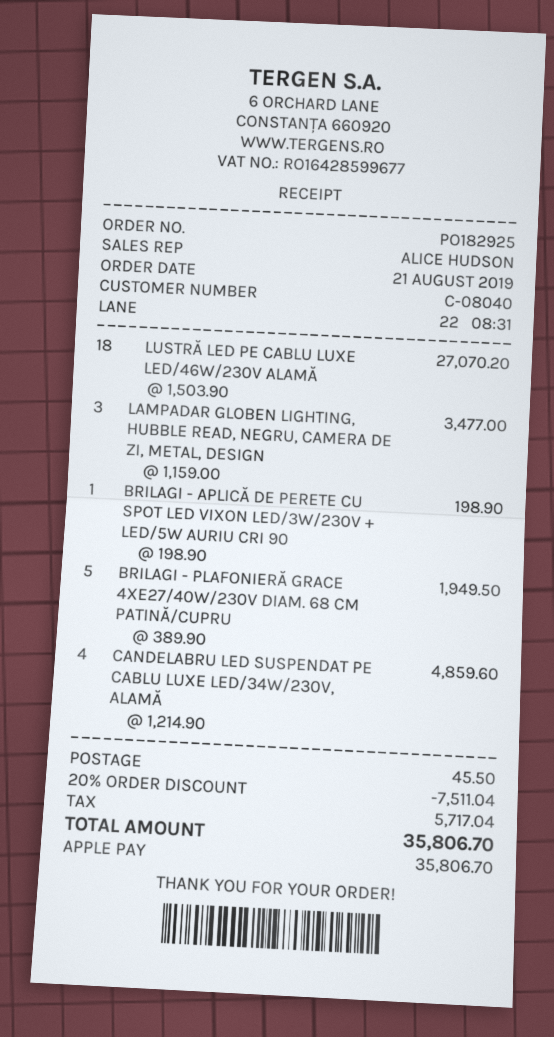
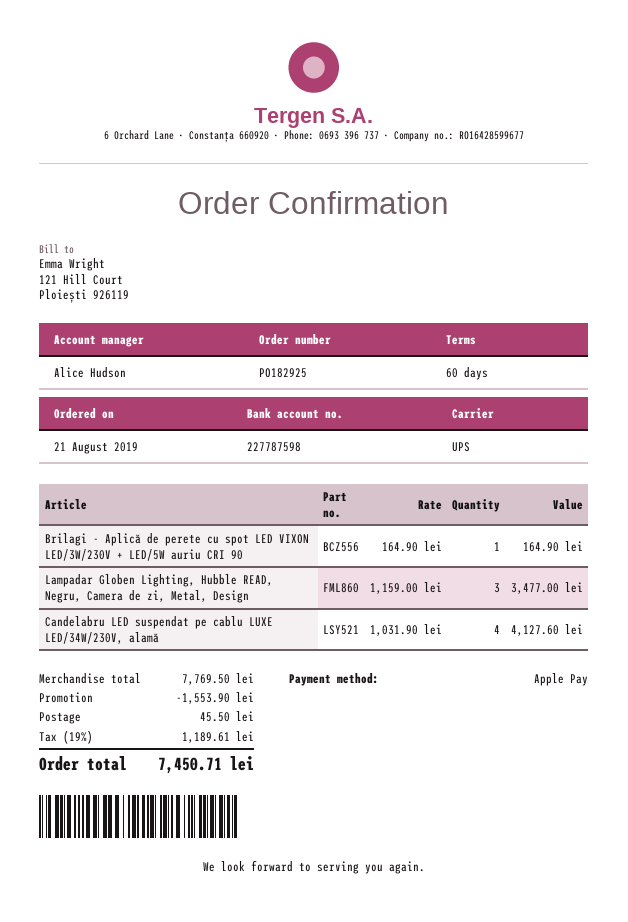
LUSTRĂ LED PE CABLU LUXE LED/46W/230V ALAMĂ: 18 x 1503.90 = 27070.20 -> none
BRILAGI - APLICĂ DE PERETE CU SPOT LED VIXON LED/3W/230V + LED/5W AURIU CRI 90: 1 x 198.90 = 198.90 -> 1 x 164.90 = 164.90
BRILAGI - PLAFONIERĂ GRACE 4XE27/40W/230V DIAM. 68 CM PATINĂ/CUPRU: 5 x 389.90 = 1949.50 -> none
CANDELABRU LED SUSPENDAT PE CABLU LUXE LED/34W/230V, ALAMĂ: 4 x 1214.90 = 4859.60 -> 4 x 1031.90 = 4127.60
discount: 7511.04 -> 1553.90
tax: 5717.04 -> 1189.61
total: 35806.70 -> 7450.71

